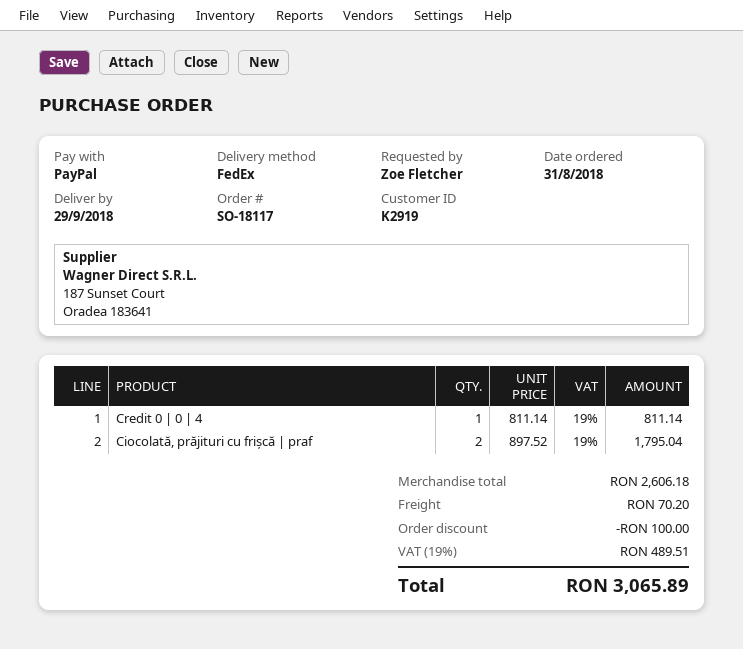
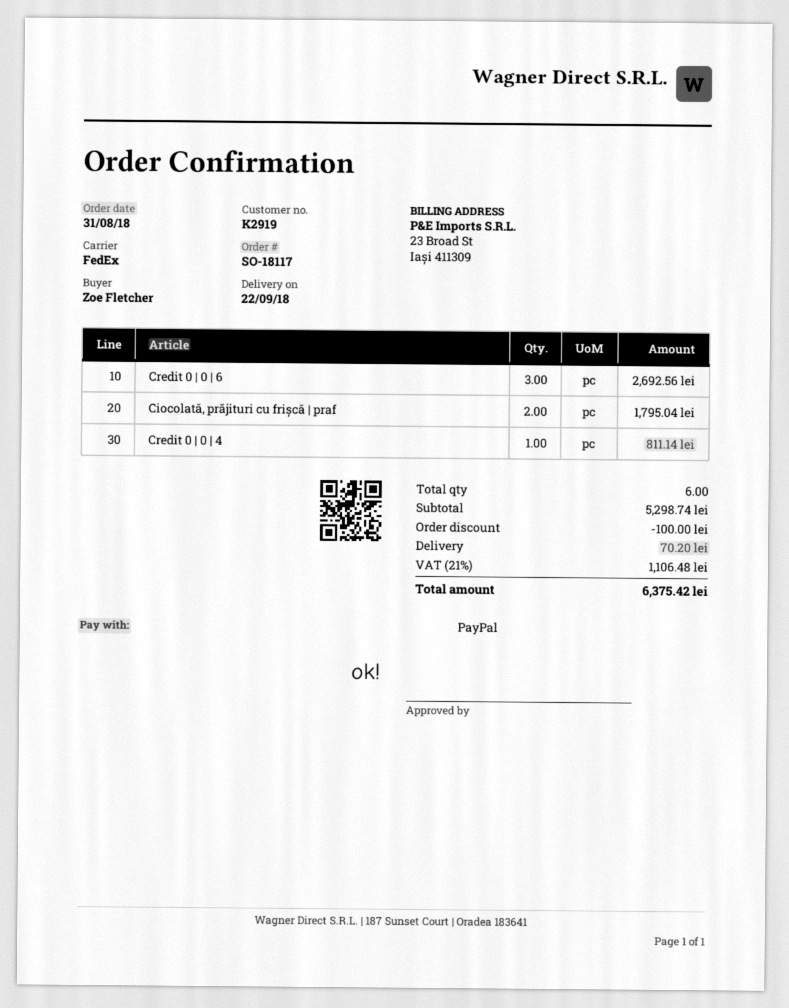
delivery date: 2018-09-29 -> 2018-09-22
Credit 0 | 0 | 6: none -> 3 for 2692.56
subtotal: 2606.18 -> 5298.74
tax: 19% = 489.51 -> 21% = 1106.48
total: 3065.89 -> 6375.42

